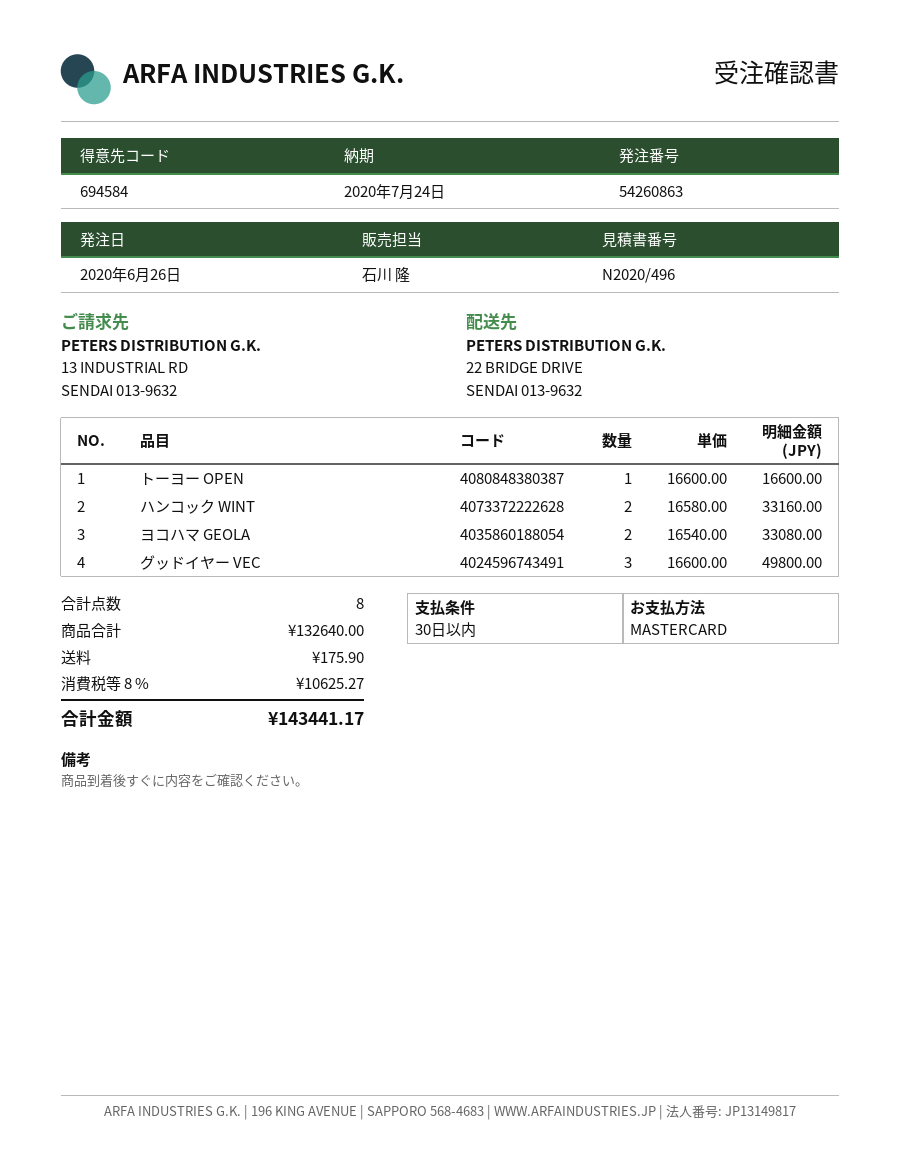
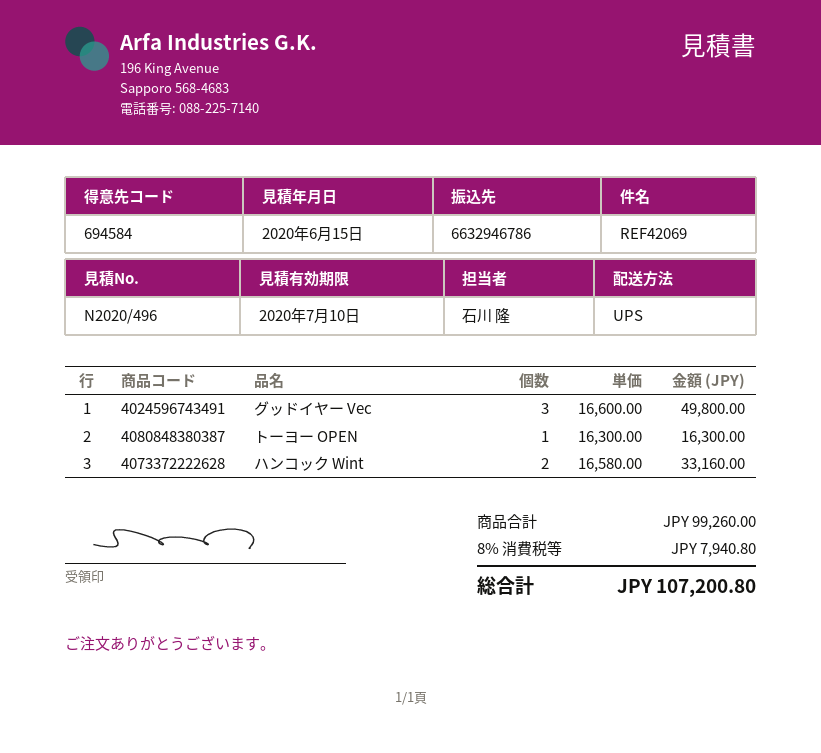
トーヨー OPEN: 1 x 16600.00 = 16600.00 -> 1 x 16300.00 = 16300.00
ヨコハマ GEOLA: 2 x 16540.00 = 33080.00 -> none
subtotal: 132640.00 -> 99260.00
shipping: 175.90 -> none
tax: 8% = 10625.27 -> 8% = 7940.80
total: 143441.17 -> 107200.80

